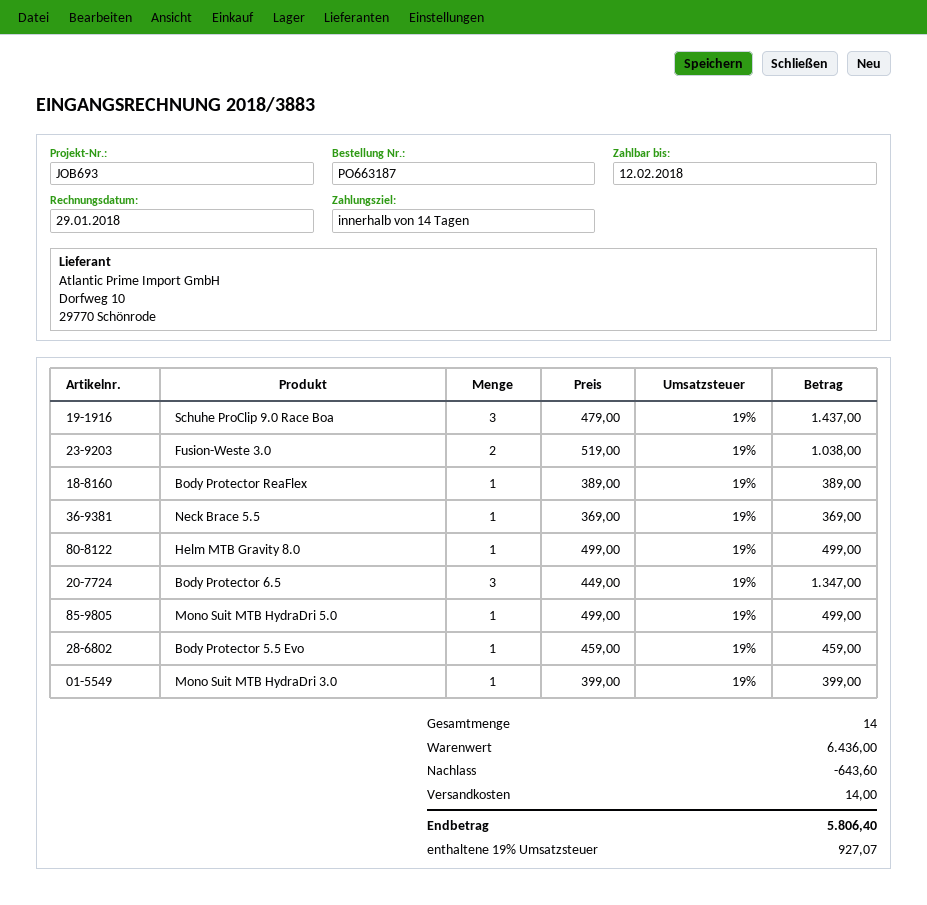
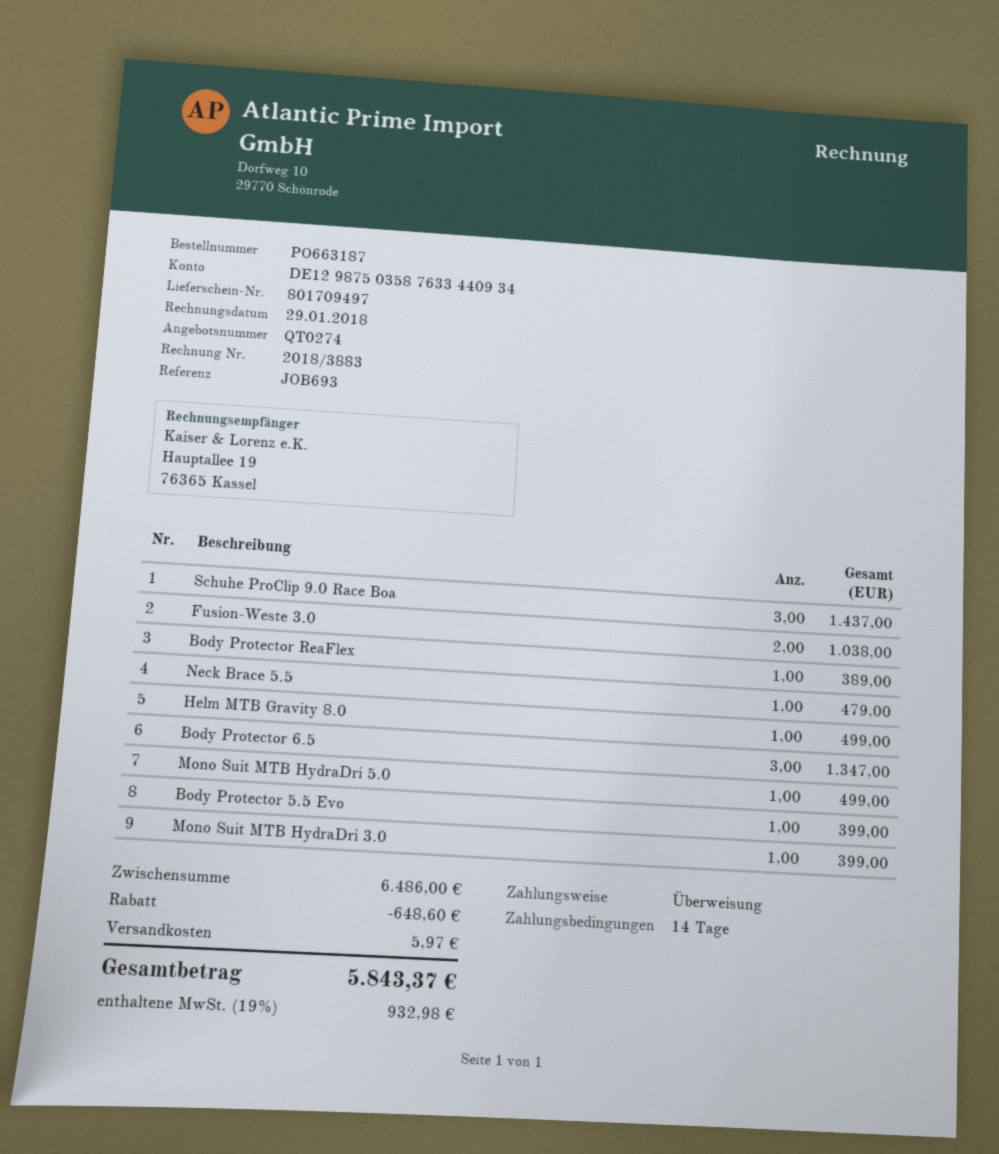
Neck Brace 5.5: 1 for 369.00 -> 1 for 479.00
Body Protector 5.5 Evo: 1 for 459.00 -> 1 for 399.00
subtotal: 6436.00 -> 6486.00
discount: 643.60 -> 648.60
shipping: 14.00 -> 5.97
tax: 19% = 927.07 -> 19% = 932.98
total: 5806.40 -> 5843.37

